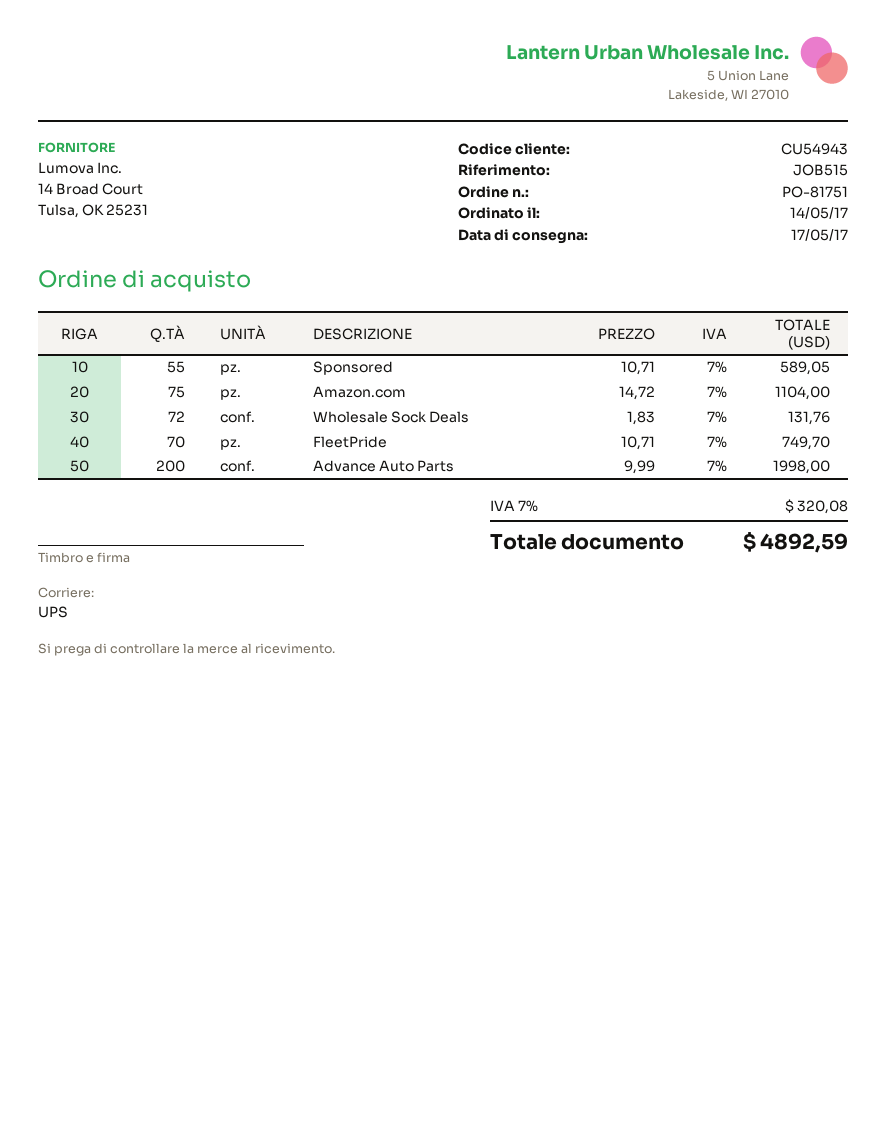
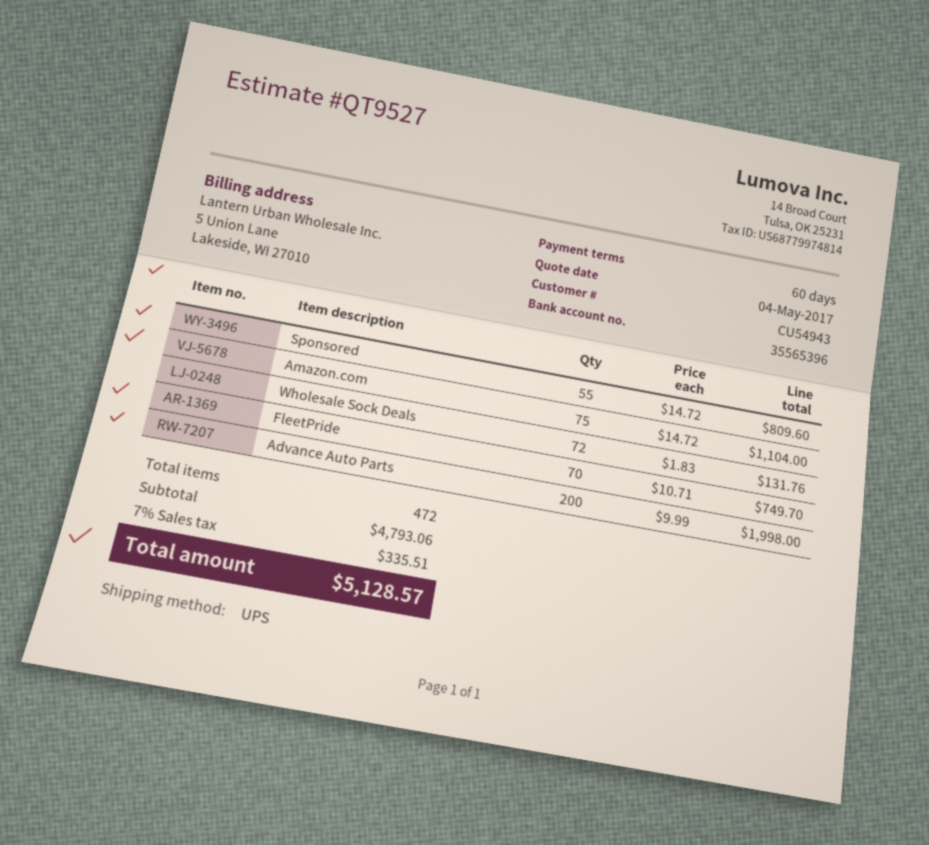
Sponsored: 55 x 10.71 = 589.05 -> 55 x 14.72 = 809.60
tax: 7% = 320.08 -> 7% = 335.51
total: 4892.59 -> 5128.57

